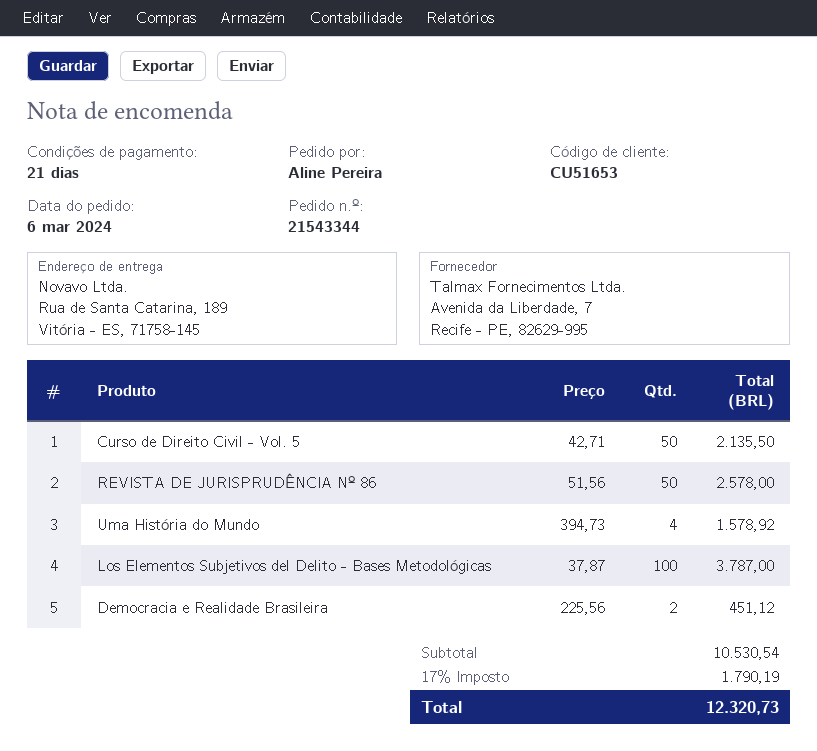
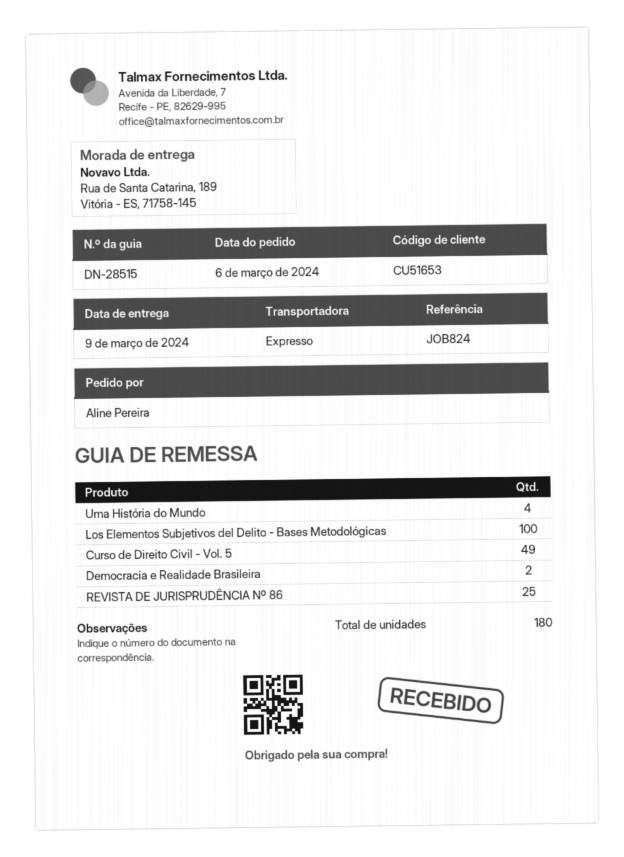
Curso de Direito Civil - Vol. 5: 50 -> 49
REVISTA DE JURISPRUDÊNCIA Nº 86: 50 -> 25

